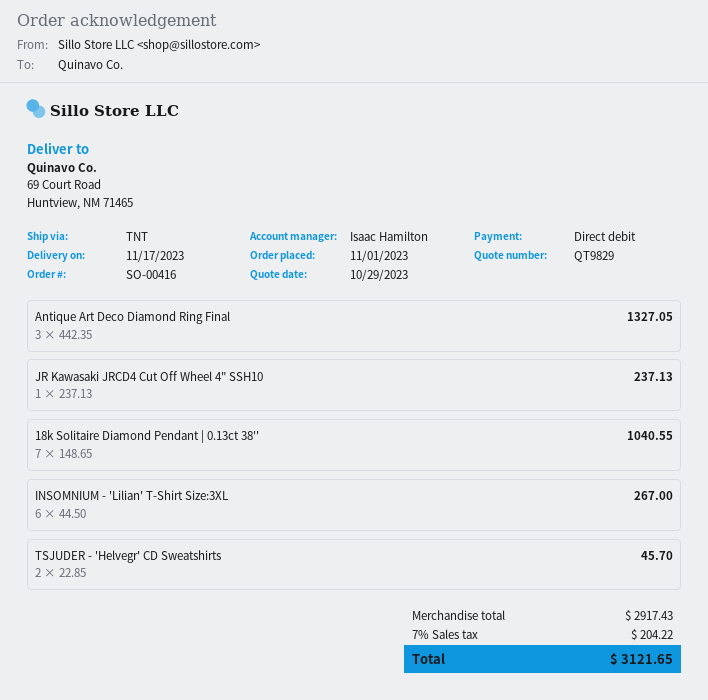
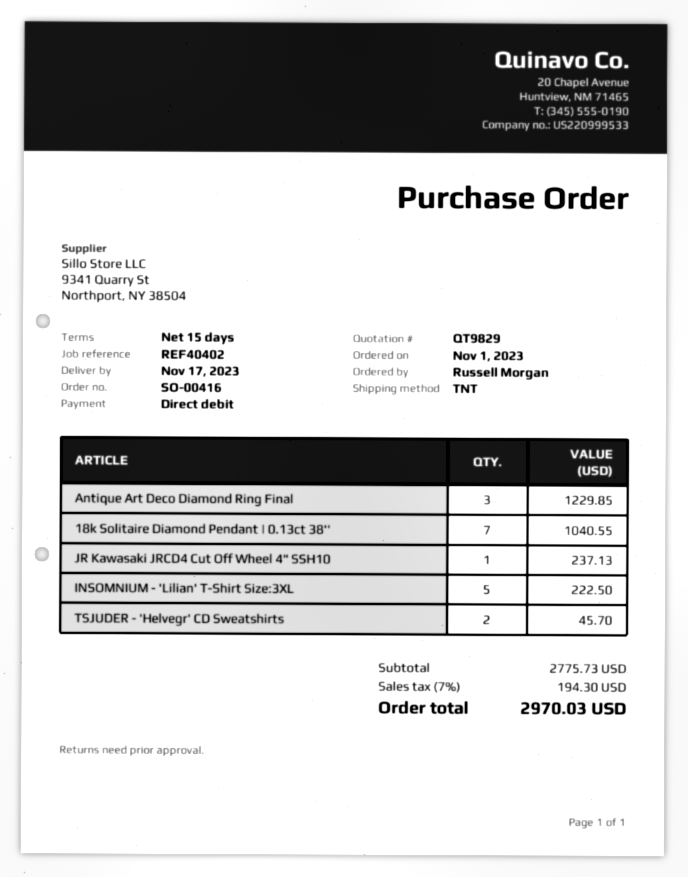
Antique Art Deco Diamond Ring Final: 3 for 1327.05 -> 3 for 1229.85
INSOMNIUM - 'Lilian' T-Shirt Size:3XL: 6 for 267.00 -> 5 for 222.50
subtotal: 2917.43 -> 2775.73
tax: 7% = 204.22 -> 7% = 194.30
total: 3121.65 -> 2970.03

